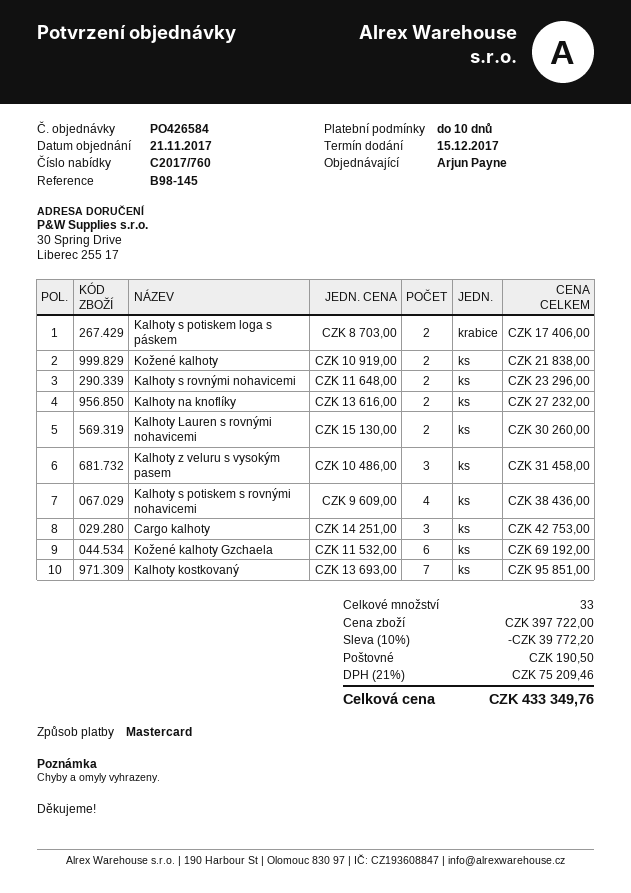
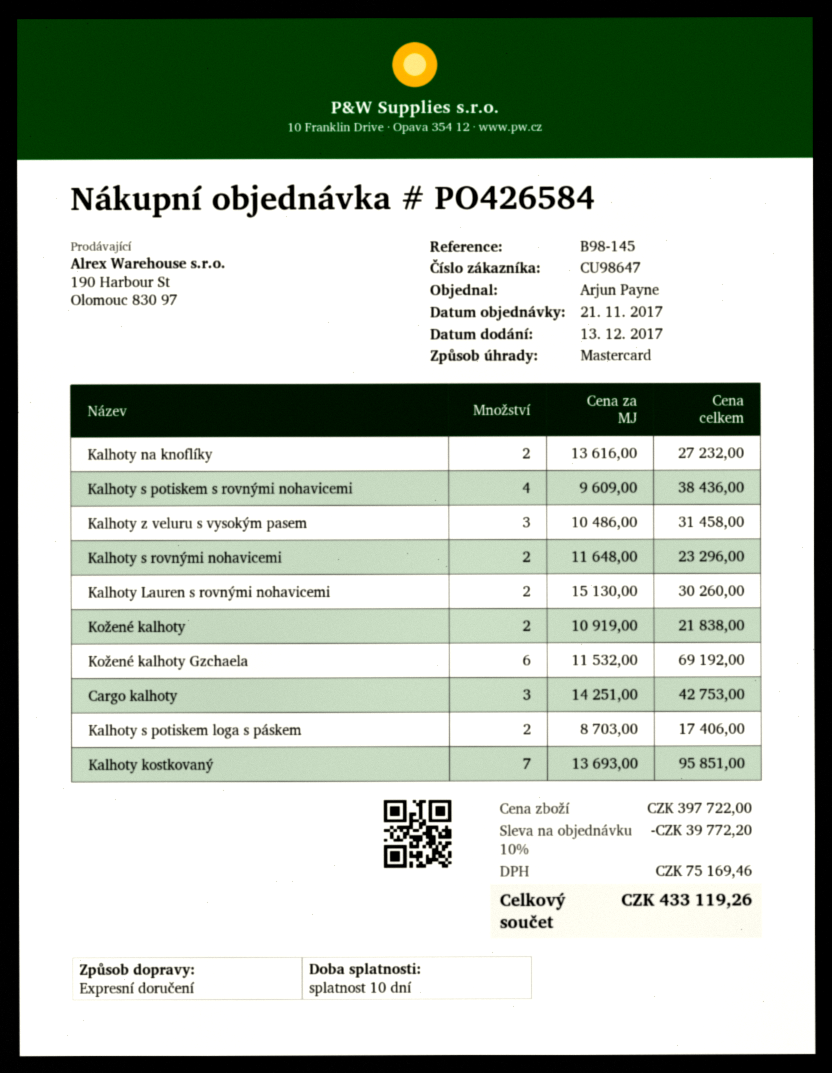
delivery date: 2017-12-15 -> 2017-12-13
shipping: 190.50 -> none
tax: 75209.46 -> 75169.46
total: 433349.76 -> 433119.26

